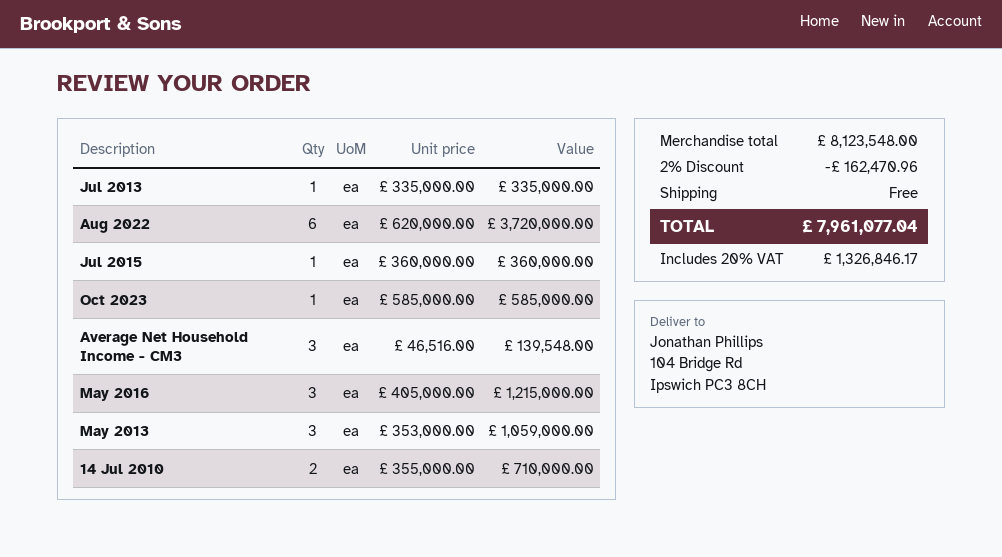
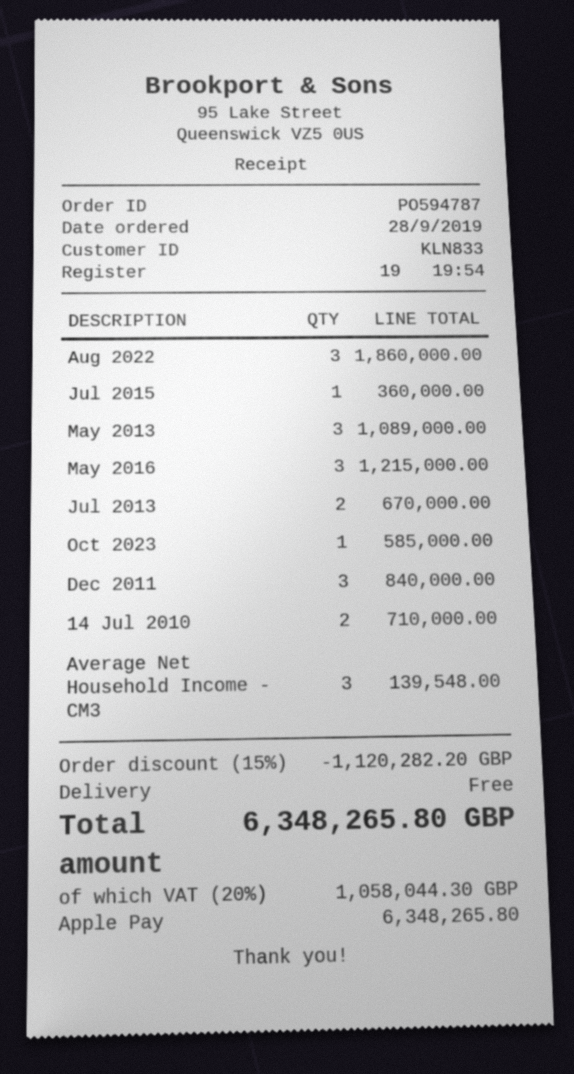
Jul 2013: 1 for 335000.00 -> 2 for 670000.00
Aug 2022: 6 for 3720000.00 -> 3 for 1860000.00
May 2013: 3 for 1059000.00 -> 3 for 1089000.00
Dec 2011: none -> 3 for 840000.00
discount: 2% = 162470.96 -> 15% = 1120282.20
tax: 20% = 1326846.17 -> 20% = 1058044.30
total: 7961077.04 -> 6348265.80

